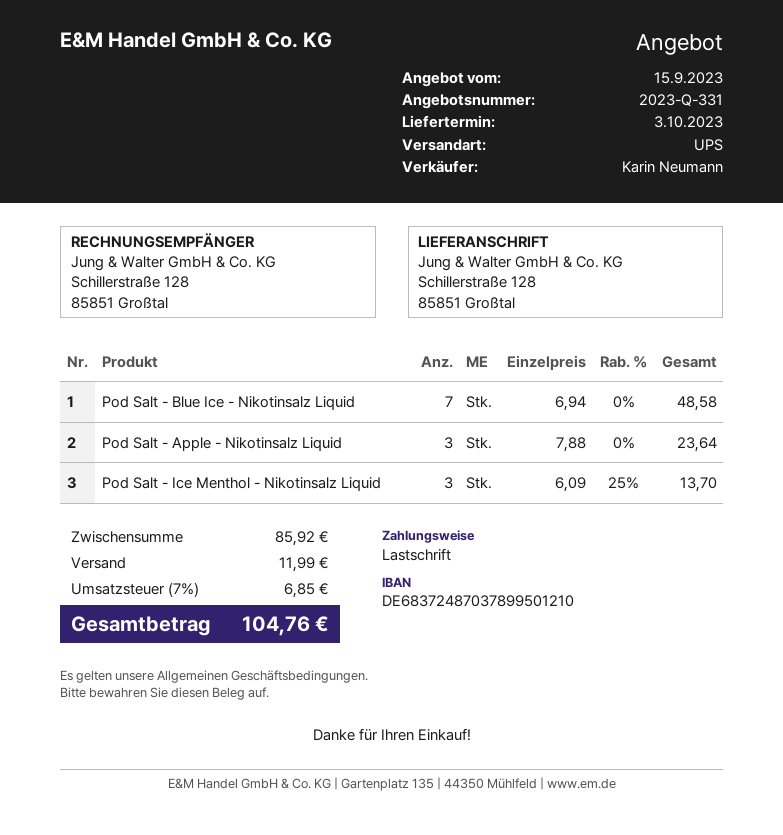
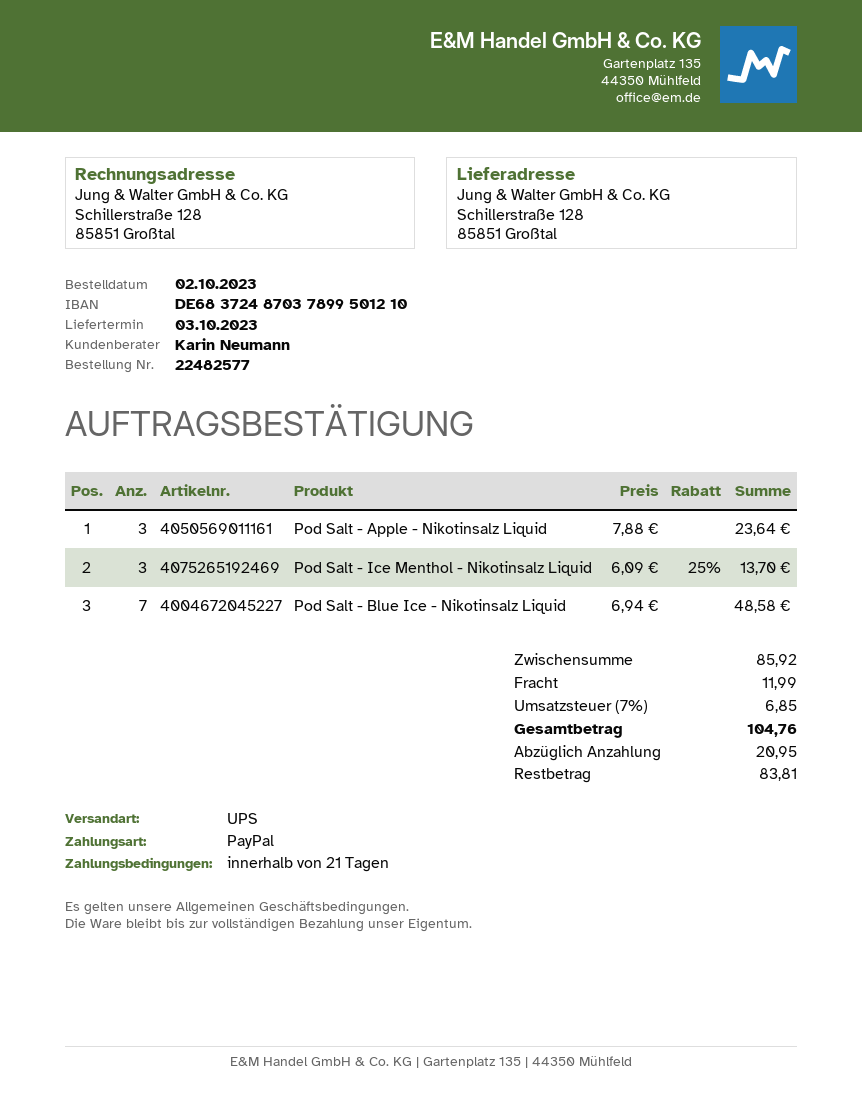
payment method: direct debit -> PayPal

